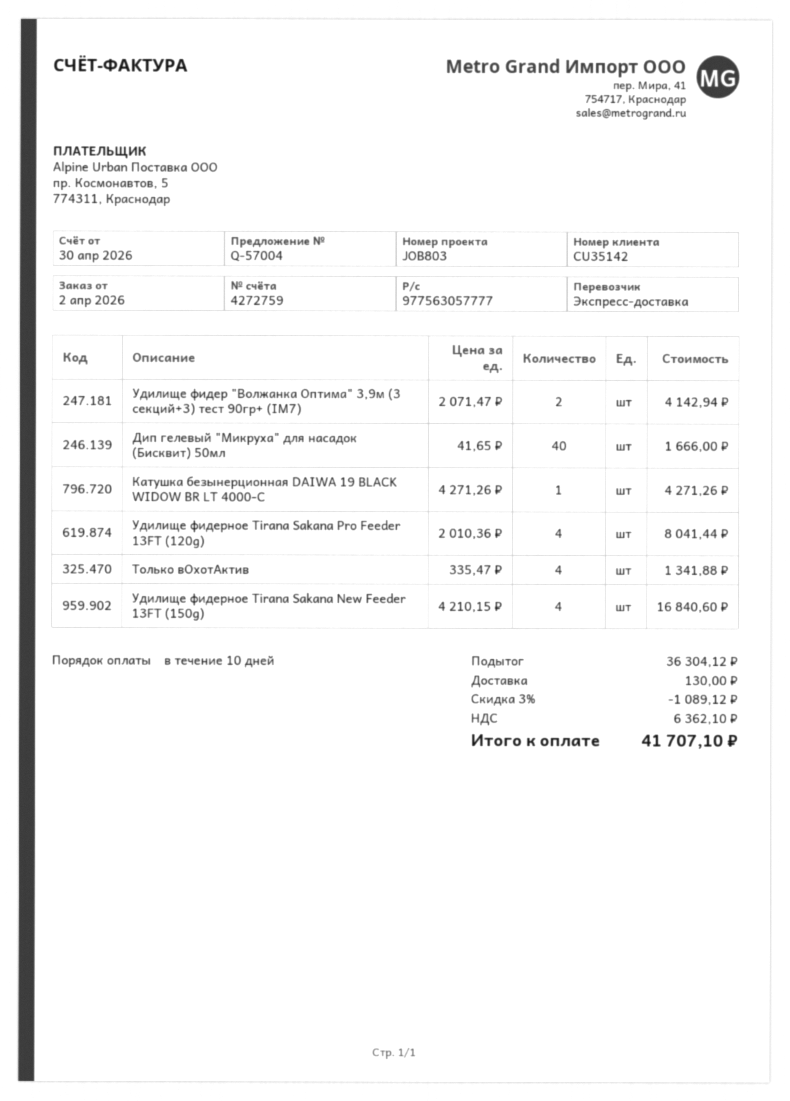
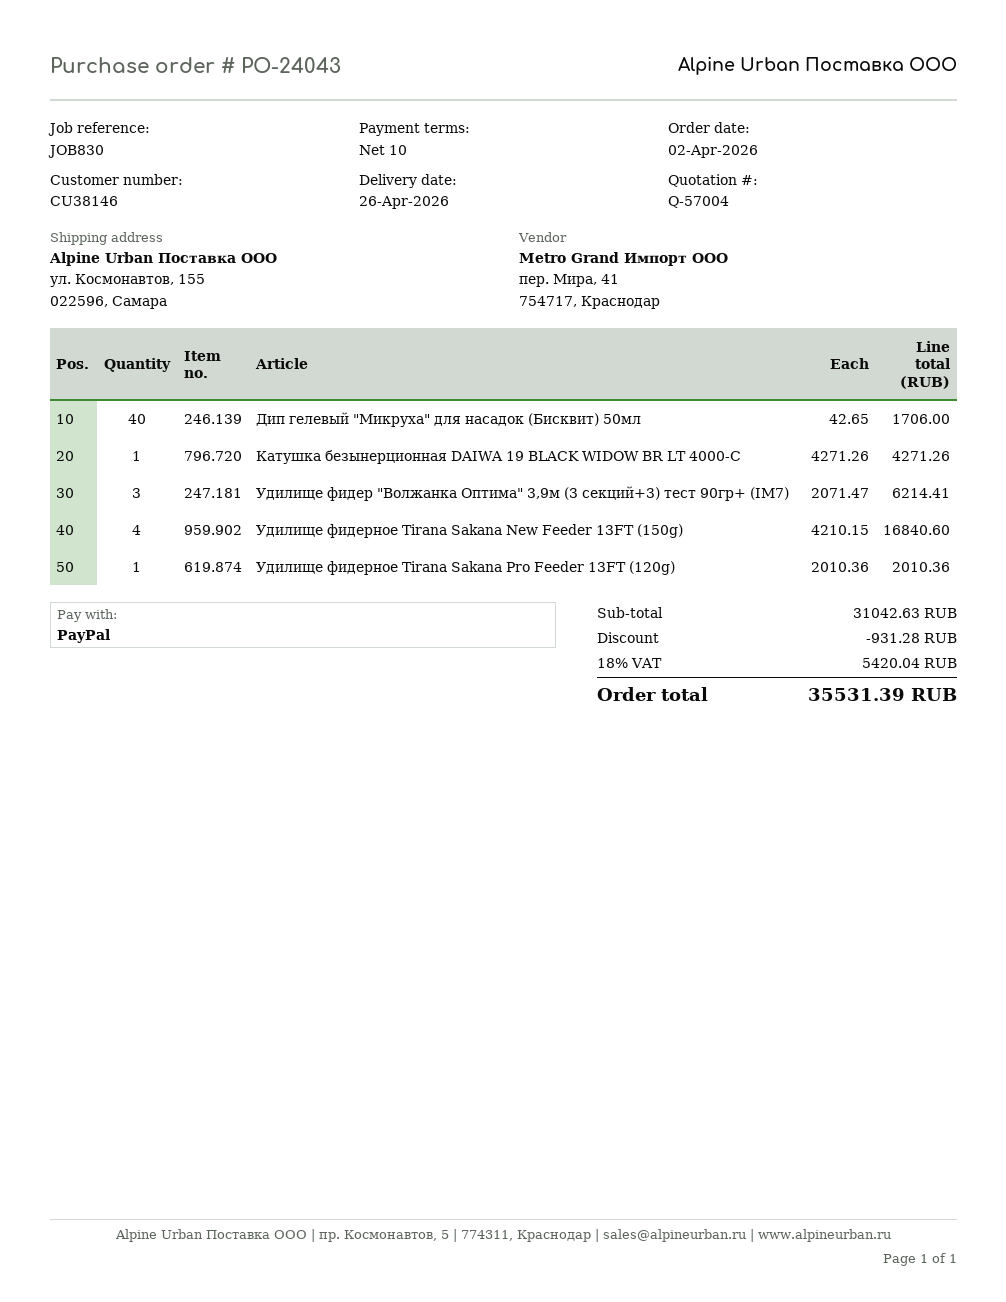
customer number: CU35142 -> CU38146
reference: JOB803 -> JOB830
Удилище фидер "Волжанка Оптима" 3,9м (3 секций+3) тест 90гр+ (IM7): 2 x 2071.47 = 4142.94 -> 3 x 2071.47 = 6214.41
Дип гелевый "Микруха" для насадок (Бисквит) 50мл: 40 x 41.65 = 1666.00 -> 40 x 42.65 = 1706.00
Удилище фидерное Tirana Sakana Pro Feeder 13FT (120g): 4 x 2010.36 = 8041.44 -> 1 x 2010.36 = 2010.36
Только вОхотАктив: 4 x 335.47 = 1341.88 -> none
subtotal: 36304.12 -> 31042.63
discount: 1089.12 -> 931.28
shipping: 130.00 -> none
tax: 6362.10 -> 5420.04
total: 41707.10 -> 35531.39

